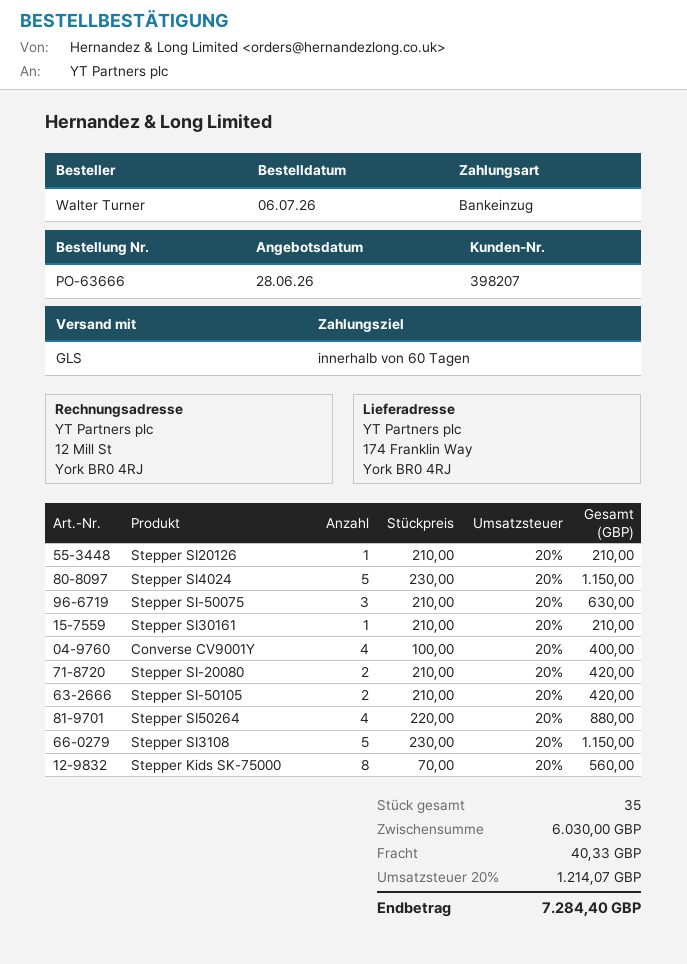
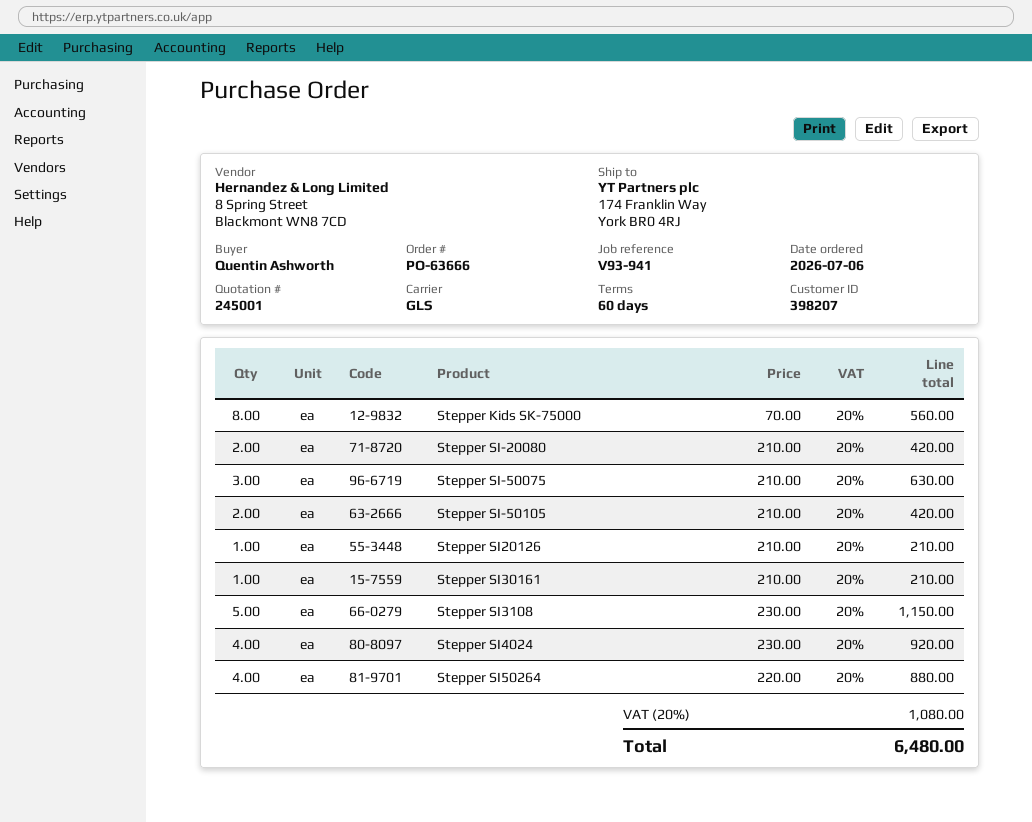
ordered by: Walter Turner -> Quentin Ashworth
Stepper SI4024: 5 x 230.00 = 1150.00 -> 4 x 230.00 = 920.00
Converse CV9001Y: 4 x 100.00 = 400.00 -> none
shipping: 40.33 -> none
tax: 20% = 1214.07 -> 20% = 1080.00
total: 7284.40 -> 6480.00

